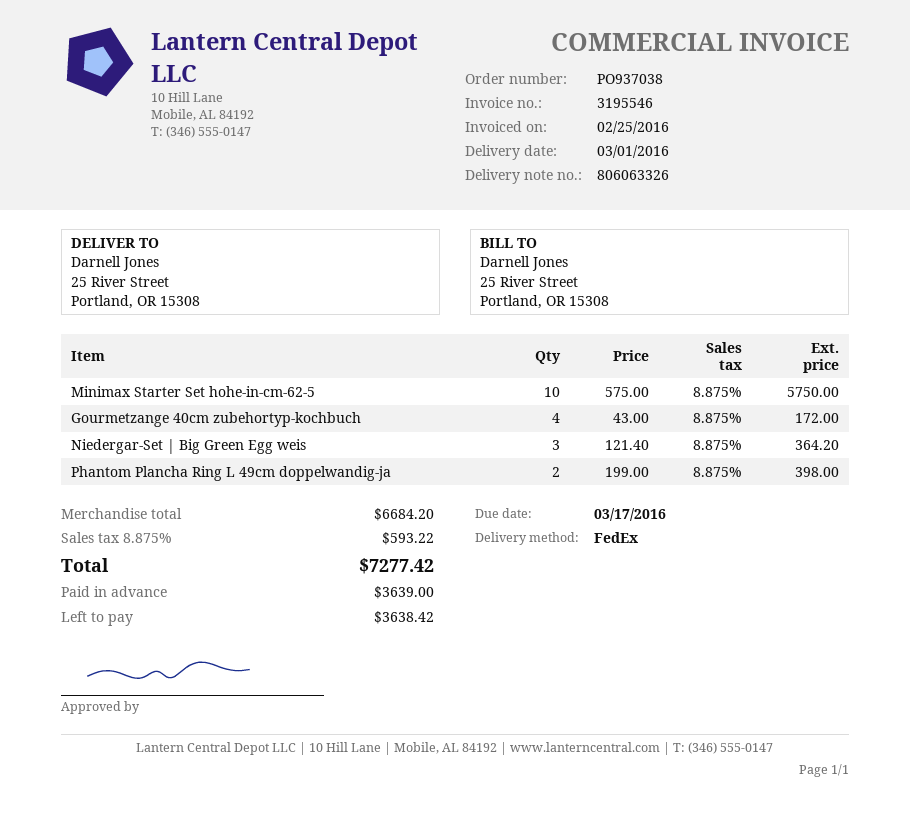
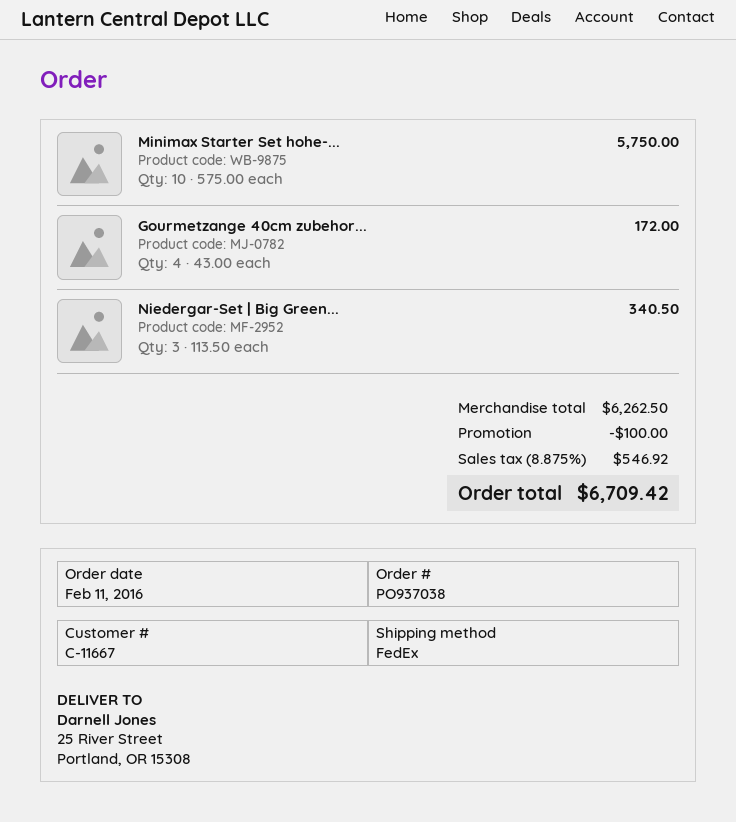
Niedergar-Set | Big Green Egg weis: 3 x 121.40 = 364.20 -> 3 x 113.50 = 340.50
Phantom Plancha Ring L 49cm doppelwandig-ja: 2 x 199.00 = 398.00 -> none
subtotal: 6684.20 -> 6262.50
discount: none -> 100.00
tax: 8.875% = 593.22 -> 8.875% = 546.92
total: 7277.42 -> 6709.42

